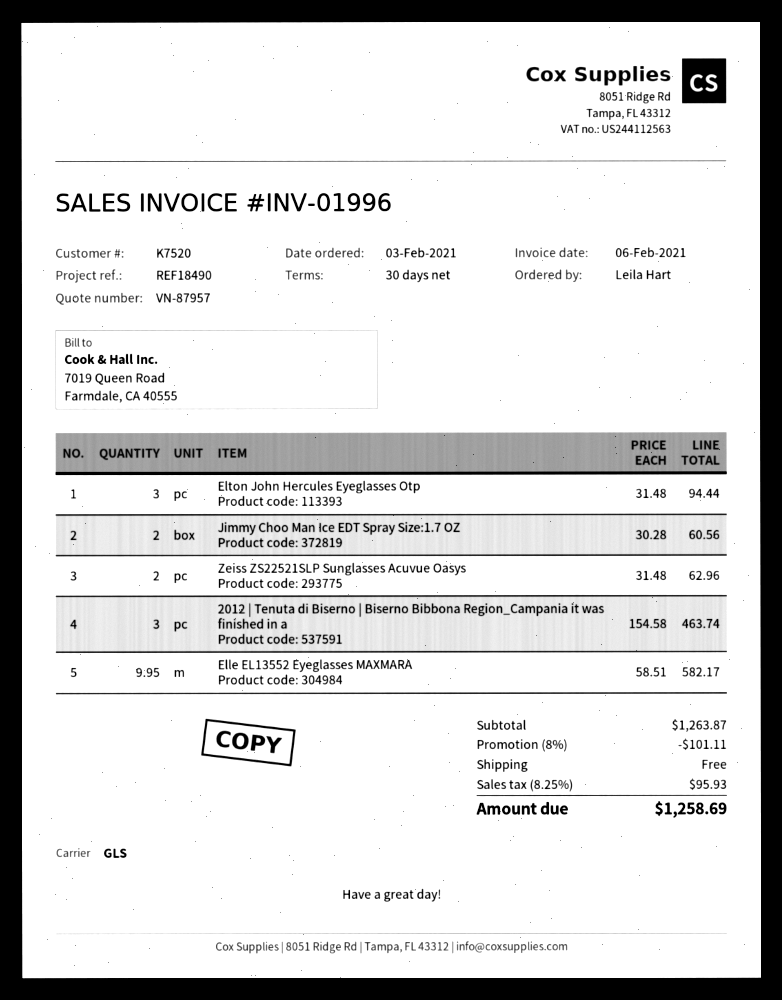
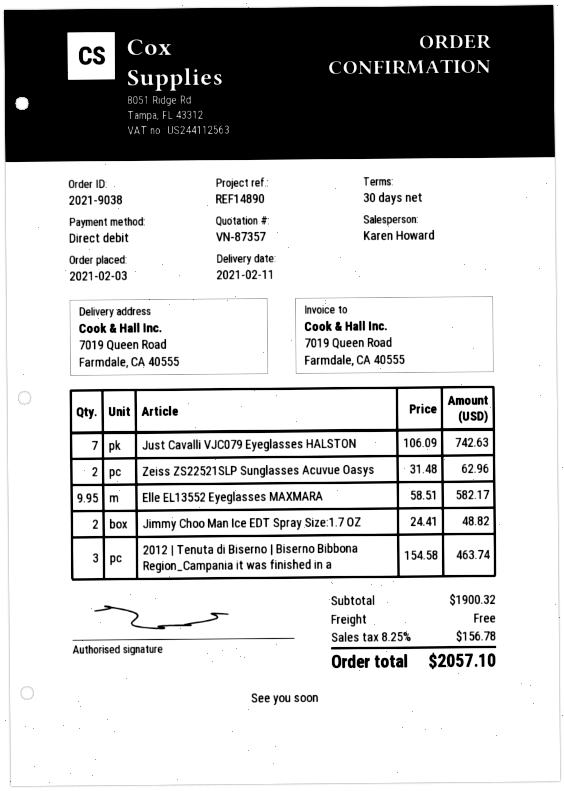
quote number: VN-87957 -> VN-87357
reference: REF18490 -> REF14890
Elton John Hercules Eyeglasses Otp: 3 x 31.48 = 94.44 -> none
Jimmy Choo Man Ice EDT Spray Size:1.7 OZ: 2 x 30.28 = 60.56 -> 2 x 24.41 = 48.82
Just Cavalli VJC079 Eyeglasses HALSTON: none -> 7 x 106.09 = 742.63
subtotal: 1263.87 -> 1900.32
discount: 8% = 101.11 -> none
tax: 8.25% = 95.93 -> 8.25% = 156.78
total: 1258.69 -> 2057.10

